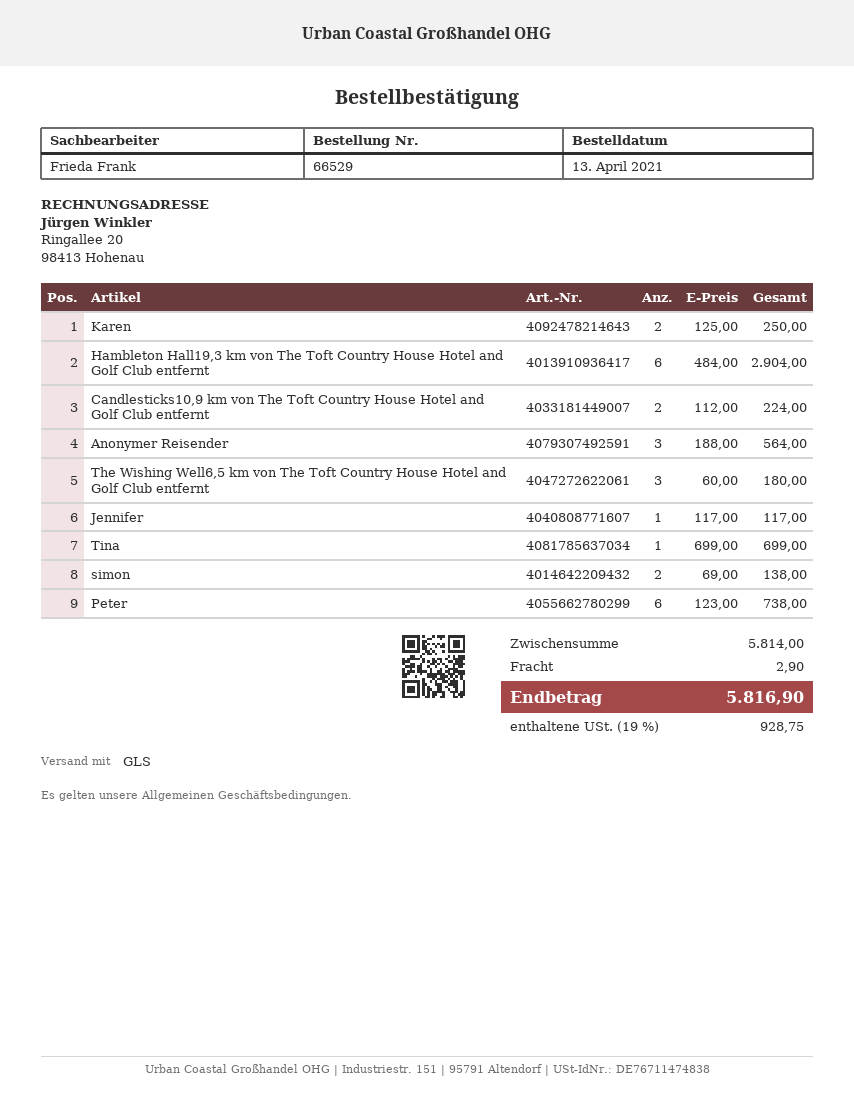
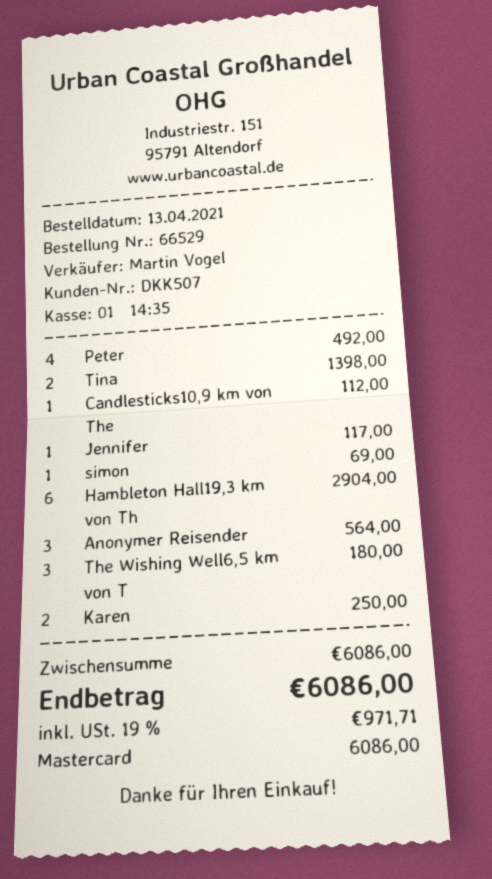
sales rep: Frieda Frank -> Martin Vogel
Candlesticks10,9 km von The Toft Country House Hotel and Golf Club entfernt: 2 for 224.00 -> 1 for 112.00
Tina: 1 for 699.00 -> 2 for 1398.00
simon: 2 for 138.00 -> 1 for 69.00
Peter: 6 for 738.00 -> 4 for 492.00
subtotal: 5814.00 -> 6086.00
shipping: 2.90 -> none
tax: 19% = 928.75 -> 19% = 971.71
total: 5816.90 -> 6086.00

